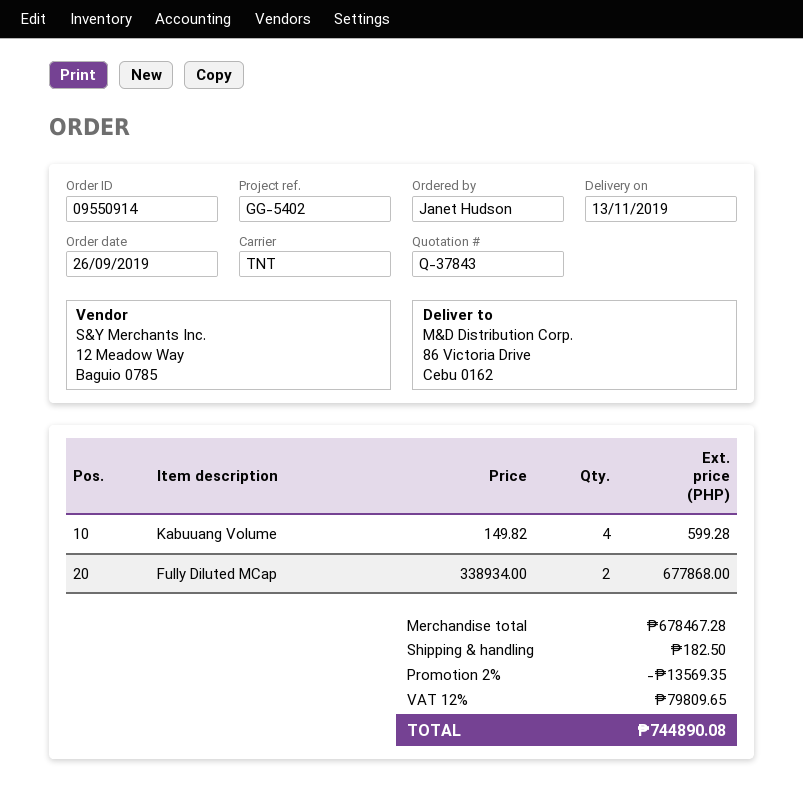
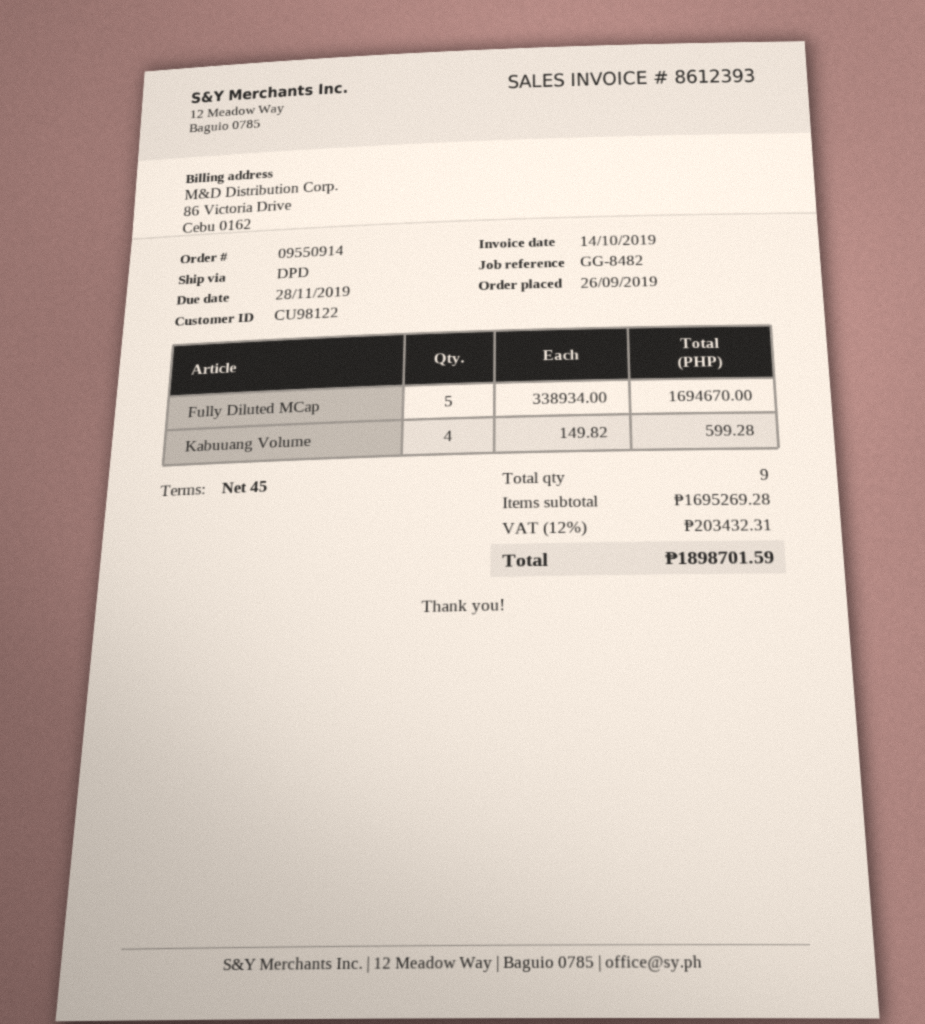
reference: GG-5402 -> GG-8482
shipping method: TNT -> DPD
Fully Diluted MCap: 2 x 338934.00 = 677868.00 -> 5 x 338934.00 = 1694670.00
subtotal: 678467.28 -> 1695269.28
discount: 2% = 13569.35 -> none
shipping: 182.50 -> none
tax: 12% = 79809.65 -> 12% = 203432.31
total: 744890.08 -> 1898701.59

